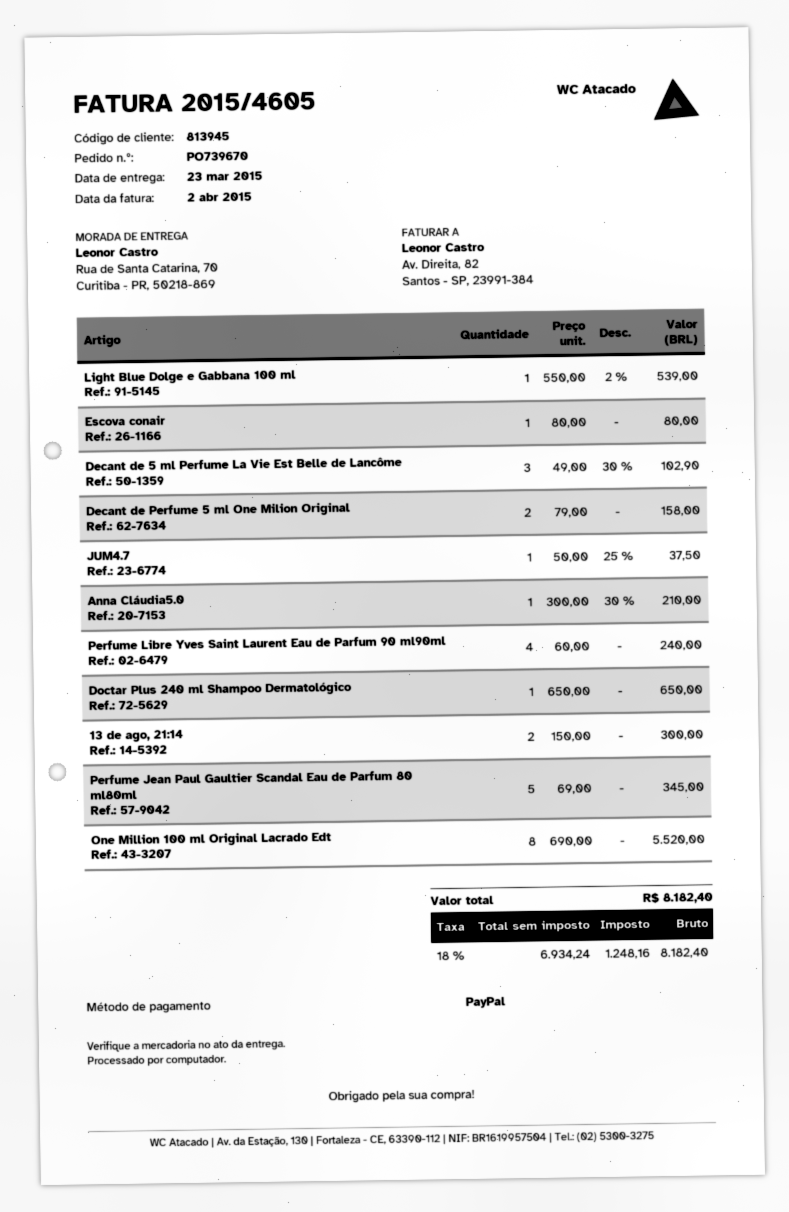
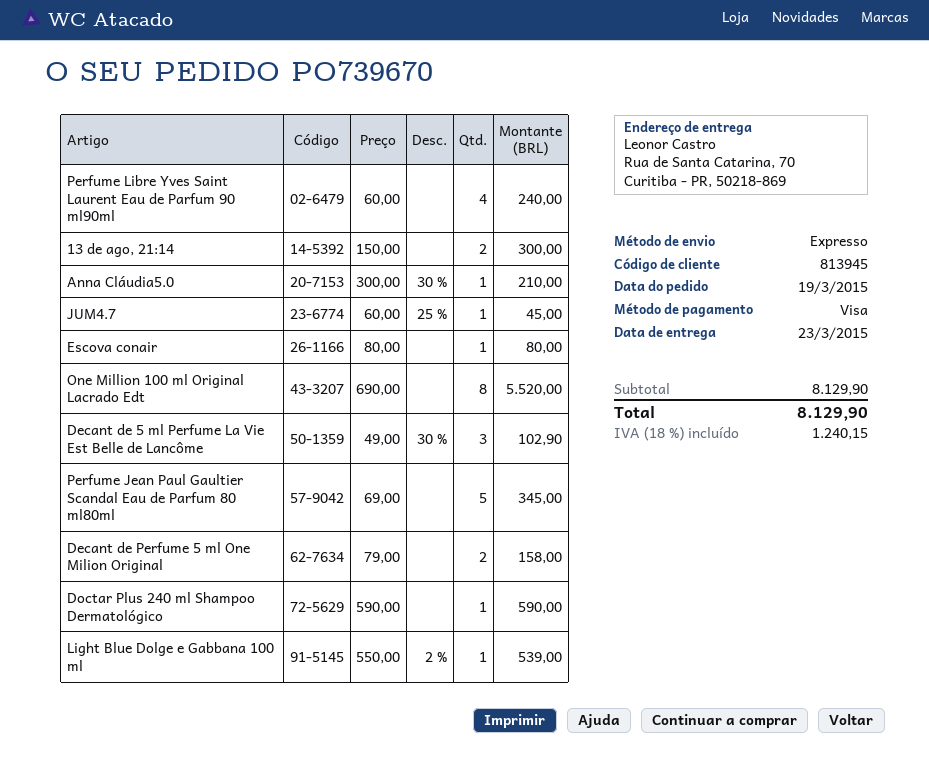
payment method: PayPal -> Visa
JUM4.7: 1 x 50.00 - 25% = 37.50 -> 1 x 60.00 - 25% = 45.00
Doctar Plus 240 ml Shampoo Dermatológico: 1 x 650.00 = 650.00 -> 1 x 590.00 = 590.00
tax: 18% = 1248.16 -> 18% = 1240.15
total: 8182.40 -> 8129.90

